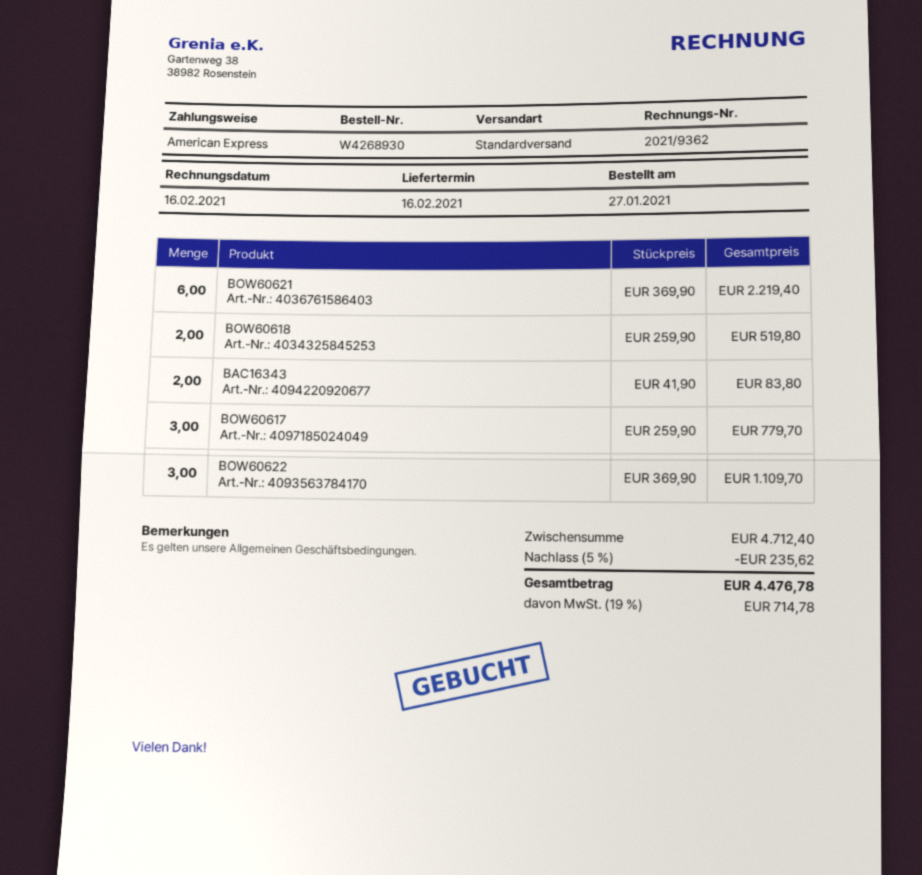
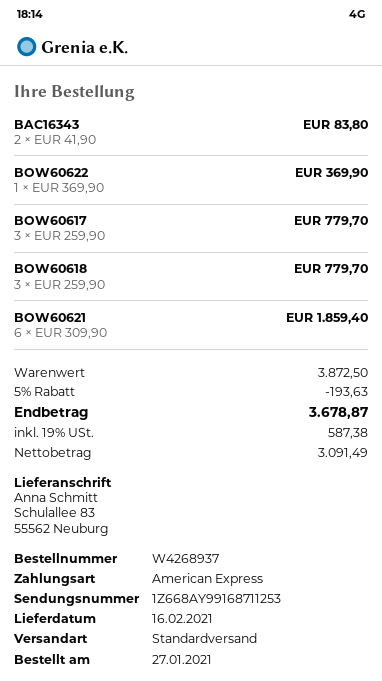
order number: W4268930 -> W4268937
BOW60621: 6 x 369.90 = 2219.40 -> 6 x 309.90 = 1859.40
BOW60618: 2 x 259.90 = 519.80 -> 3 x 259.90 = 779.70
BOW60622: 3 x 369.90 = 1109.70 -> 1 x 369.90 = 369.90
subtotal: 4712.40 -> 3872.50
discount: 5% = 235.62 -> 5% = 193.63
tax: 19% = 714.78 -> 19% = 587.38
total: 4476.78 -> 3678.87

